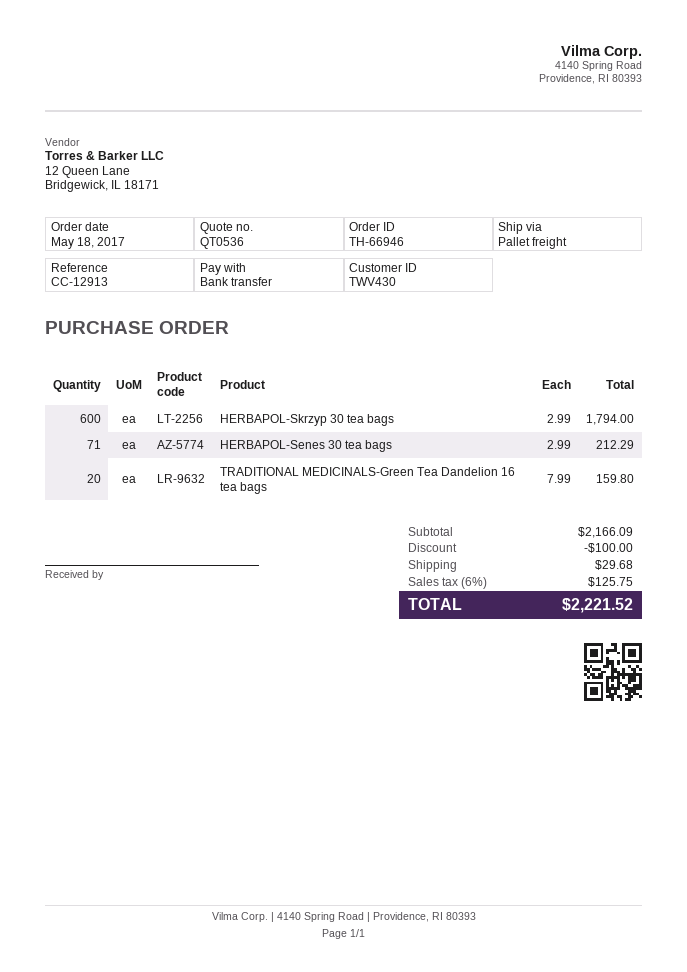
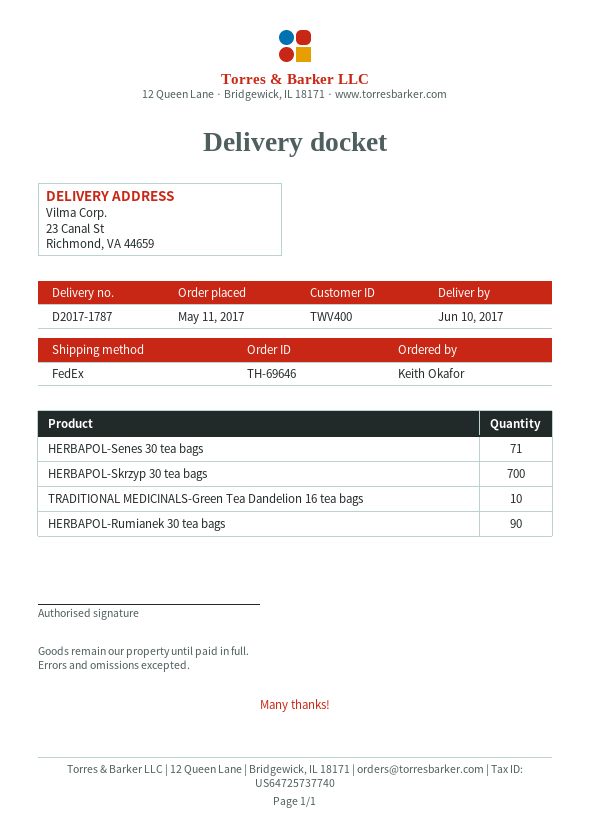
order number: TH-66946 -> TH-69646
order date: 2017-05-18 -> 2017-05-11
customer number: TWV430 -> TWV400
shipping method: pallet freight -> FedEx
HERBAPOL-Skrzyp 30 tea bags: 600 -> 700
TRADITIONAL MEDICINALS-Green Tea Dandelion 16 tea bags: 20 -> 10
HERBAPOL-Rumianek 30 tea bags: none -> 90

